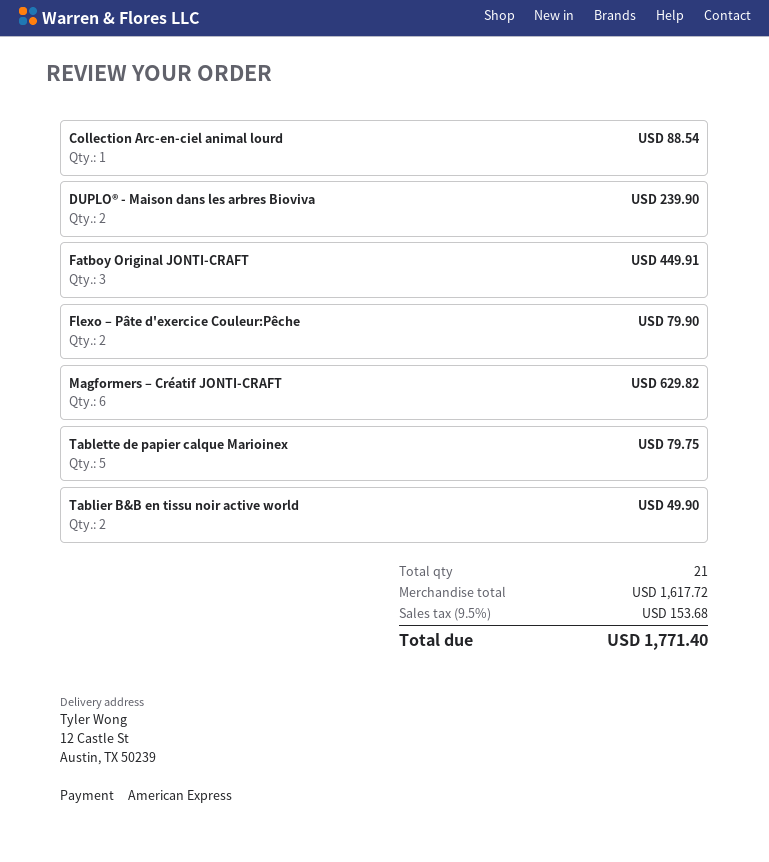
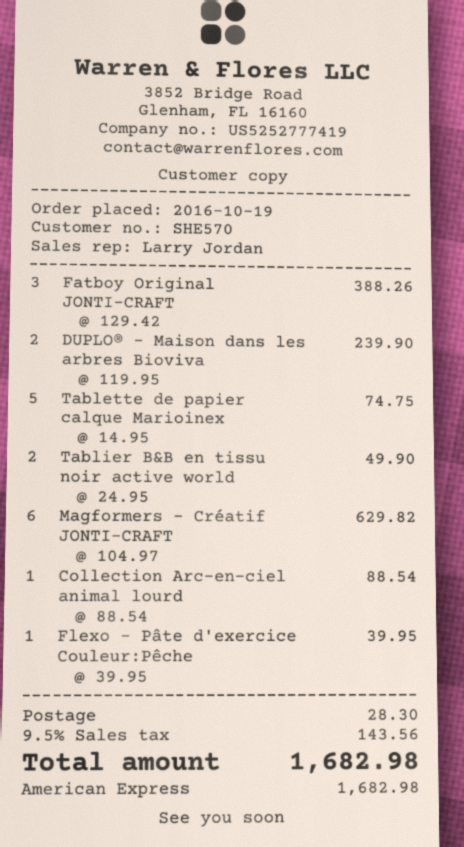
Fatboy Original JONTI-CRAFT: 3 for 449.91 -> 3 for 388.26
Flexo – Pâte d'exercice Couleur:Pêche: 2 for 79.90 -> 1 for 39.95
Tablette de papier calque Marioinex: 5 for 79.75 -> 5 for 74.75
shipping: none -> 28.30
tax: 9.5% = 153.68 -> 9.5% = 143.56
total: 1771.40 -> 1682.98

